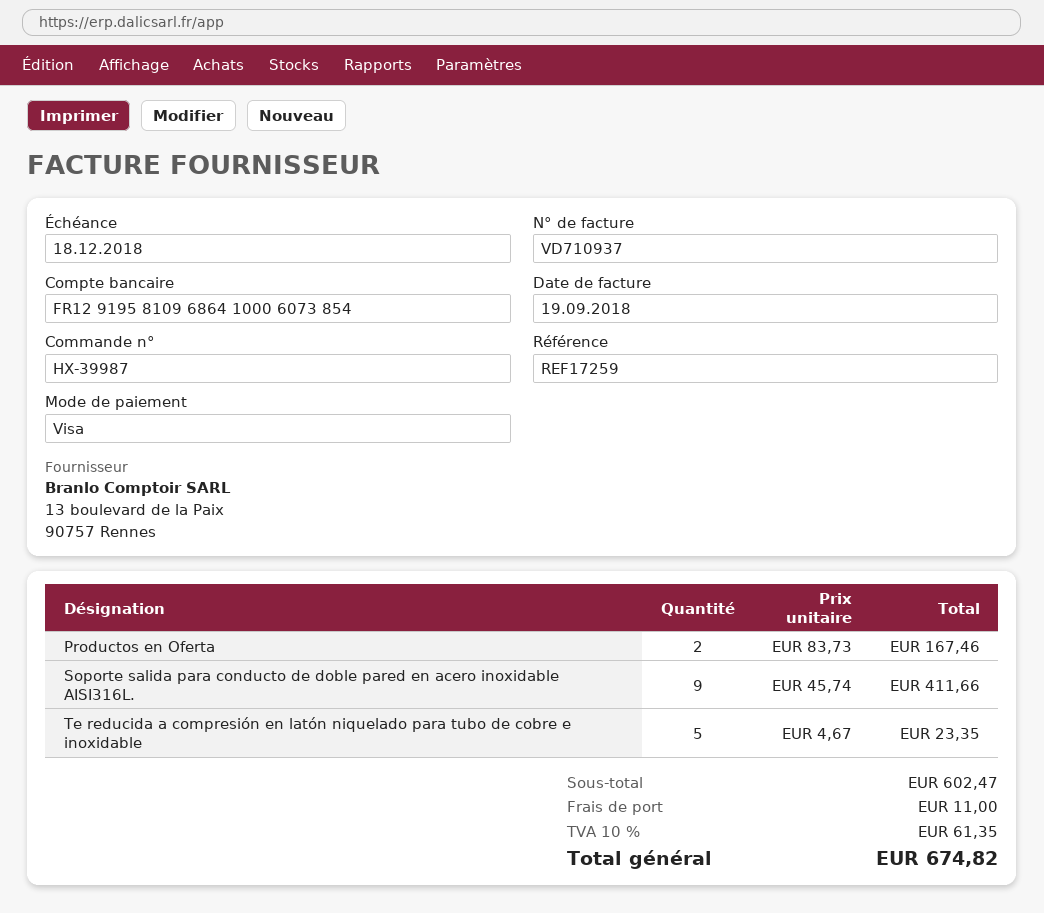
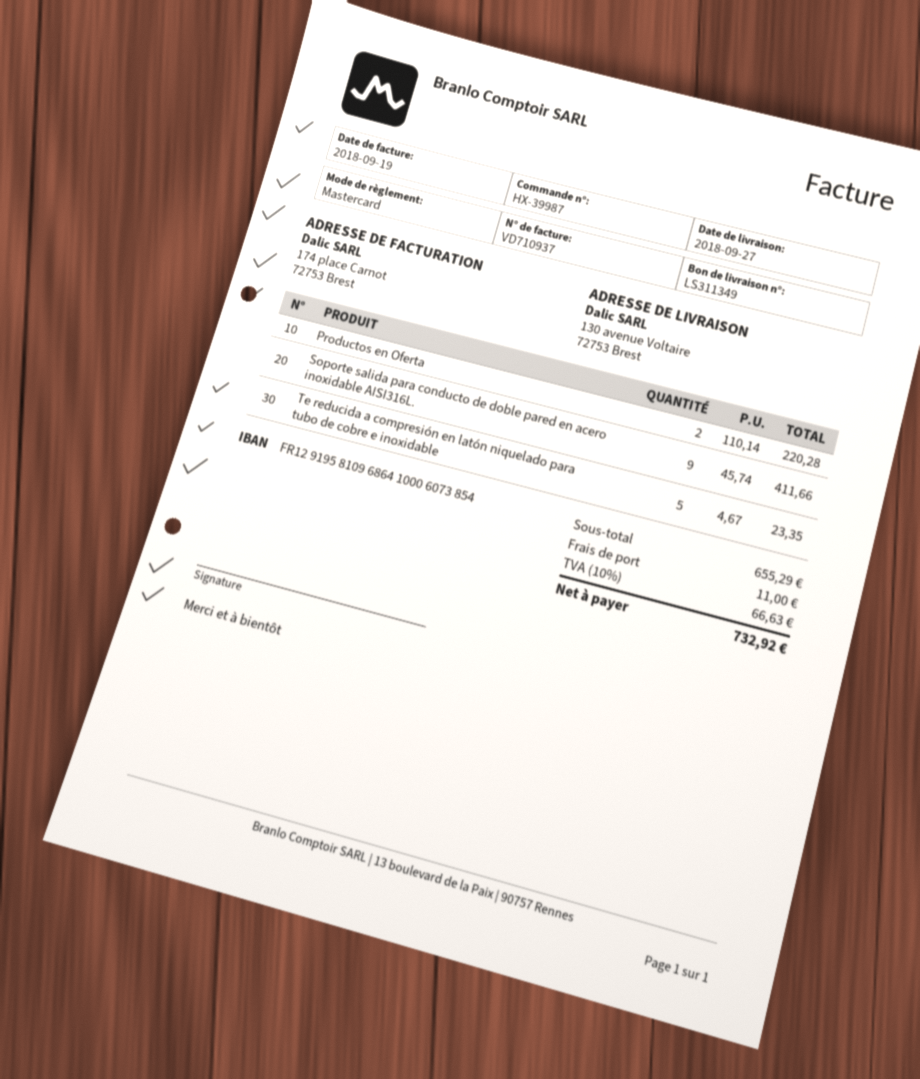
payment method: Visa -> Mastercard
Productos en Oferta: 2 x 83.73 = 167.46 -> 2 x 110.14 = 220.28
subtotal: 602.47 -> 655.29
tax: 10% = 61.35 -> 10% = 66.63
total: 674.82 -> 732.92

